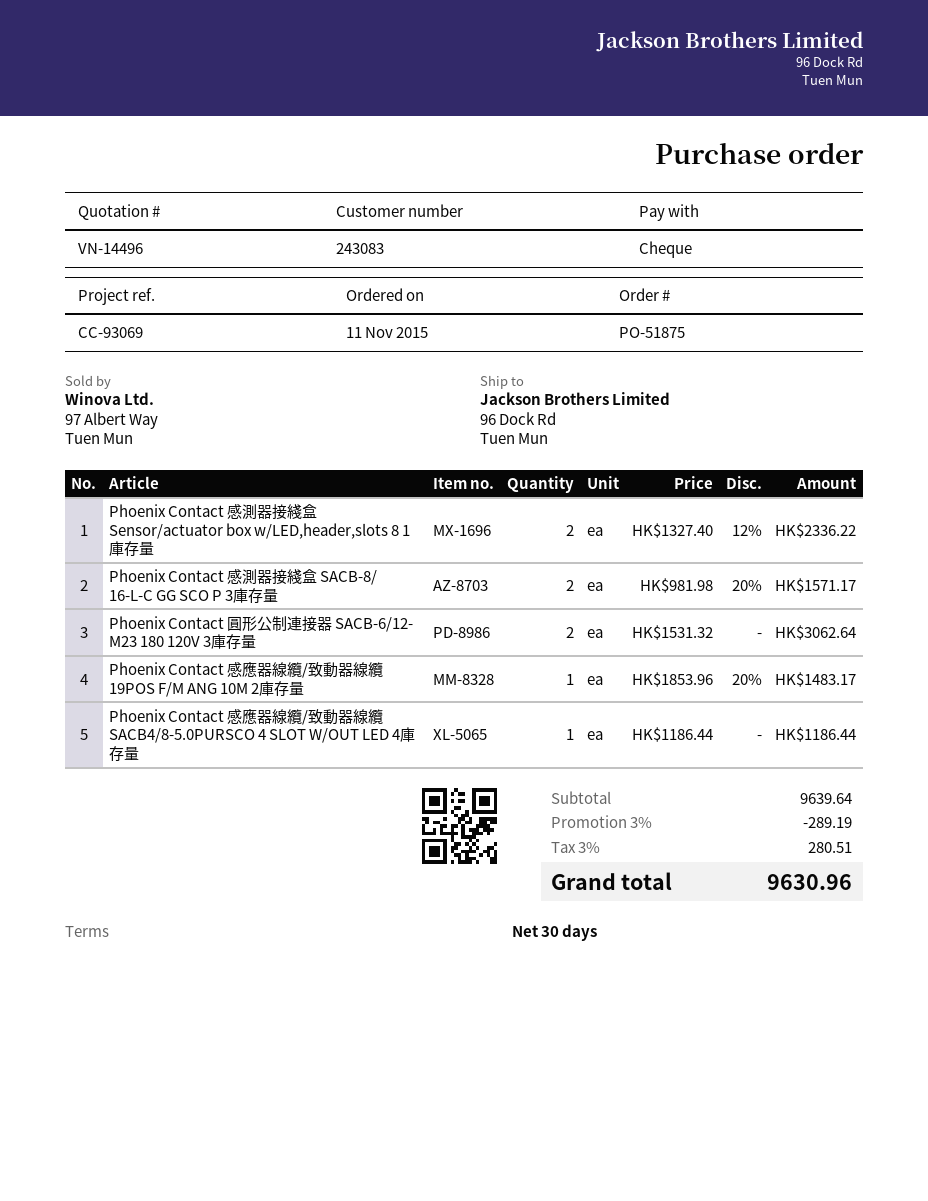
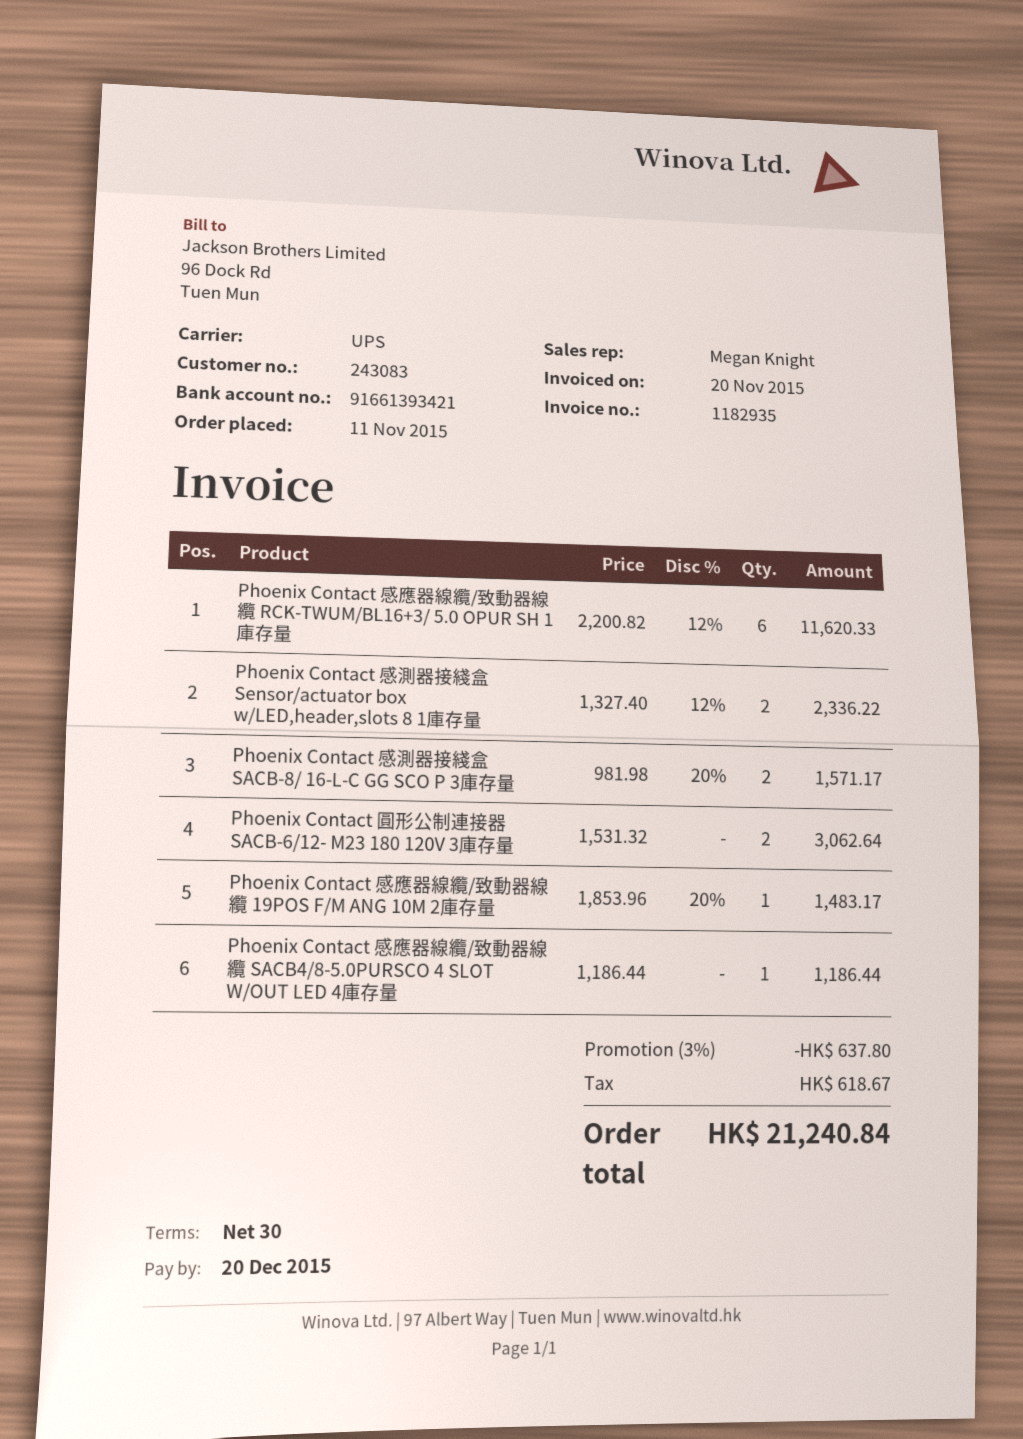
Phoenix Contact 感應器線纜/致動器線纜 RCK-TWUM/BL16+3/ 5.0 OPUR SH 1庫存量: none -> 6 x 2200.82 - 12% = 11620.33
discount: 3% = 289.19 -> 3% = 637.80
tax: 280.51 -> 618.67
total: 9630.96 -> 21240.84

